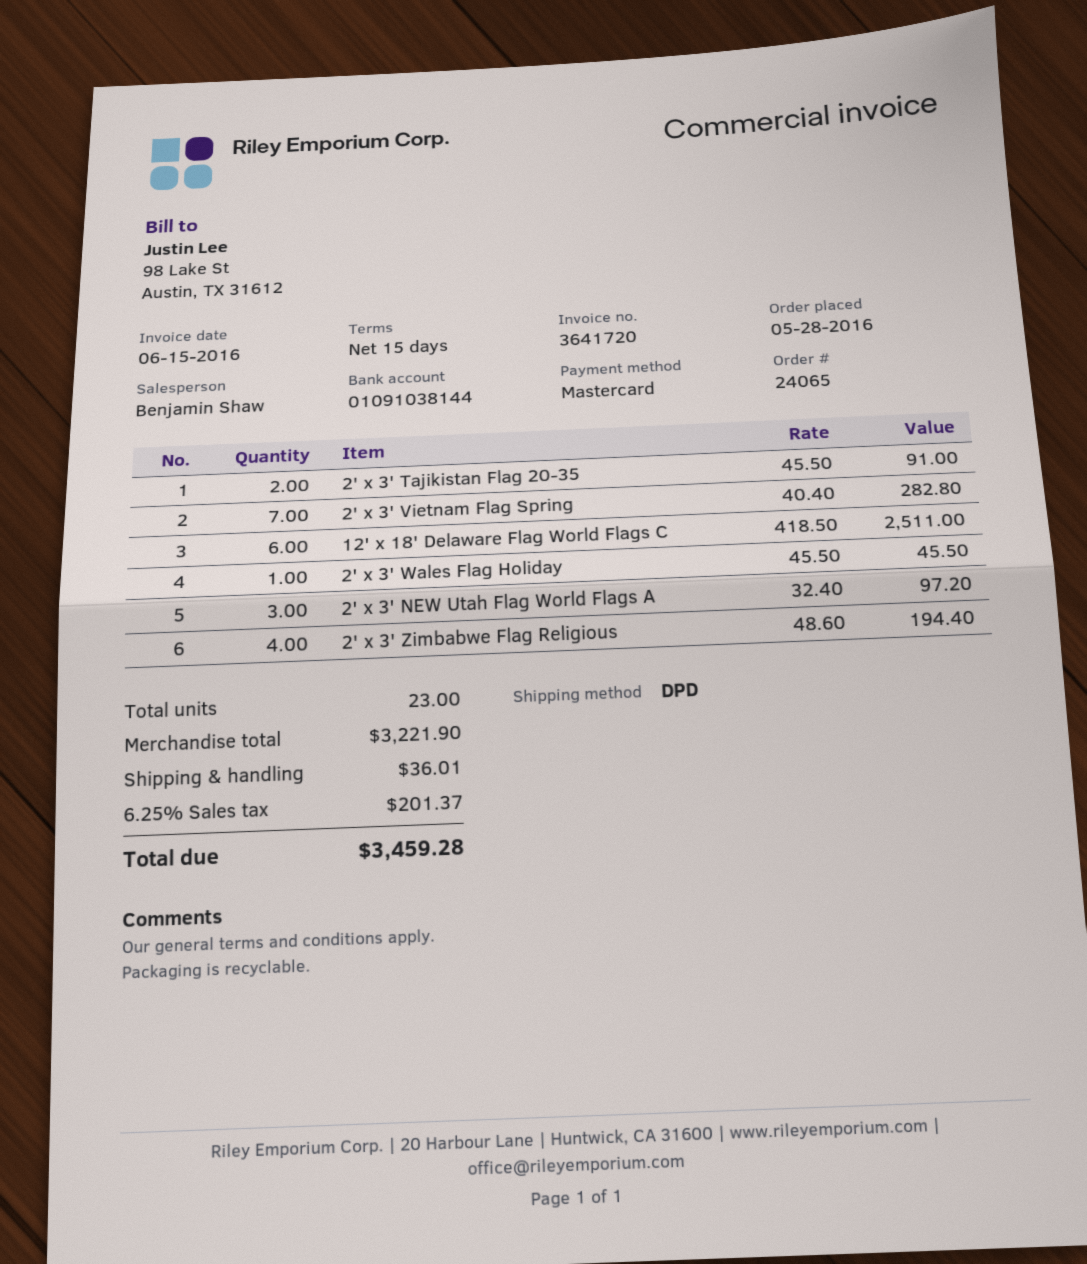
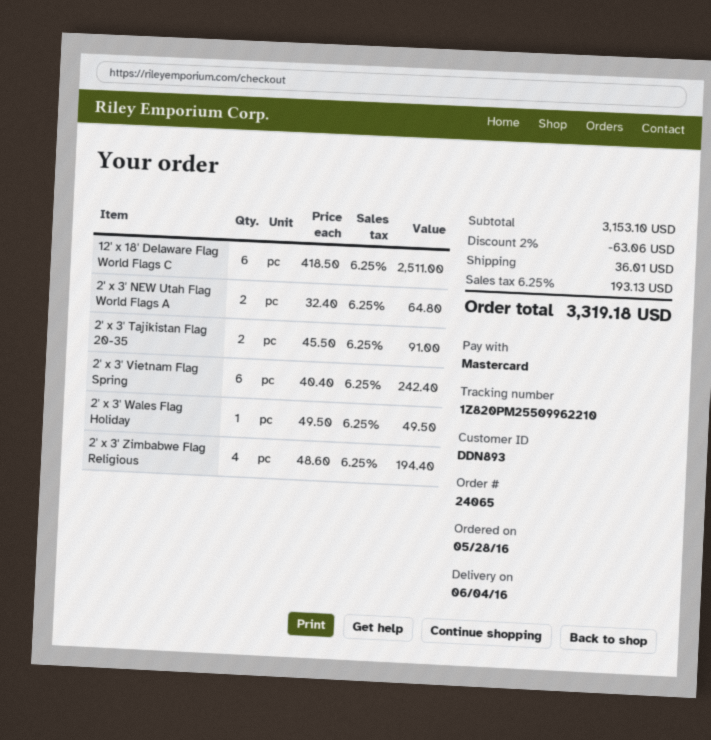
2' x 3' Vietnam Flag Spring: 7 x 40.40 = 282.80 -> 6 x 40.40 = 242.40
2' x 3' Wales Flag Holiday: 1 x 45.50 = 45.50 -> 1 x 49.50 = 49.50
2' x 3' NEW Utah Flag World Flags A: 3 x 32.40 = 97.20 -> 2 x 32.40 = 64.80
subtotal: 3221.90 -> 3153.10
discount: none -> 2% = 63.06
tax: 6.25% = 201.37 -> 6.25% = 193.13
total: 3459.28 -> 3319.18

